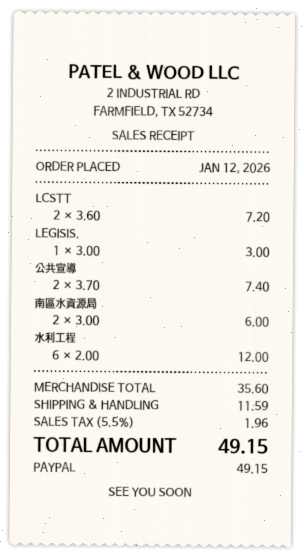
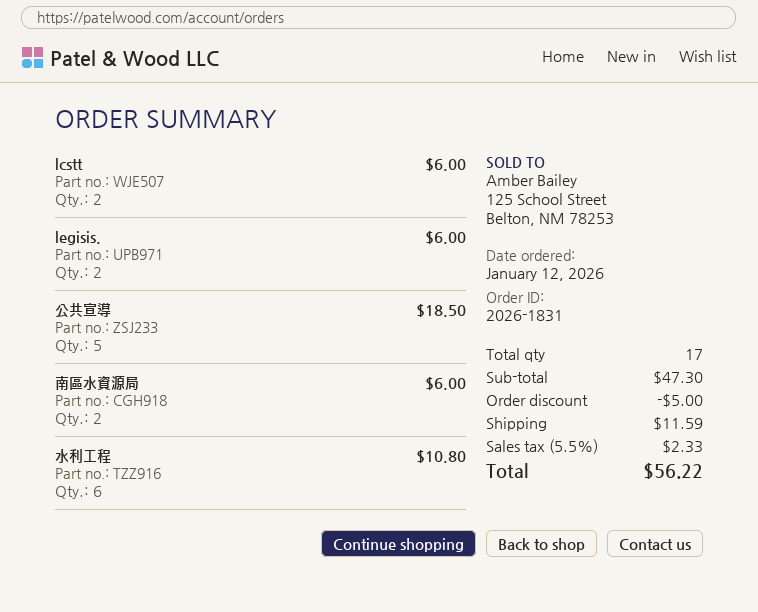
LCSTT: 2 for 7.20 -> 2 for 6.00
LEGISIS.: 1 for 3.00 -> 2 for 6.00
公共宣導: 2 for 7.40 -> 5 for 18.50
水利工程: 6 for 12.00 -> 6 for 10.80
subtotal: 35.60 -> 47.30
discount: none -> 5.00
tax: 5.5% = 1.96 -> 5.5% = 2.33
total: 49.15 -> 56.22

